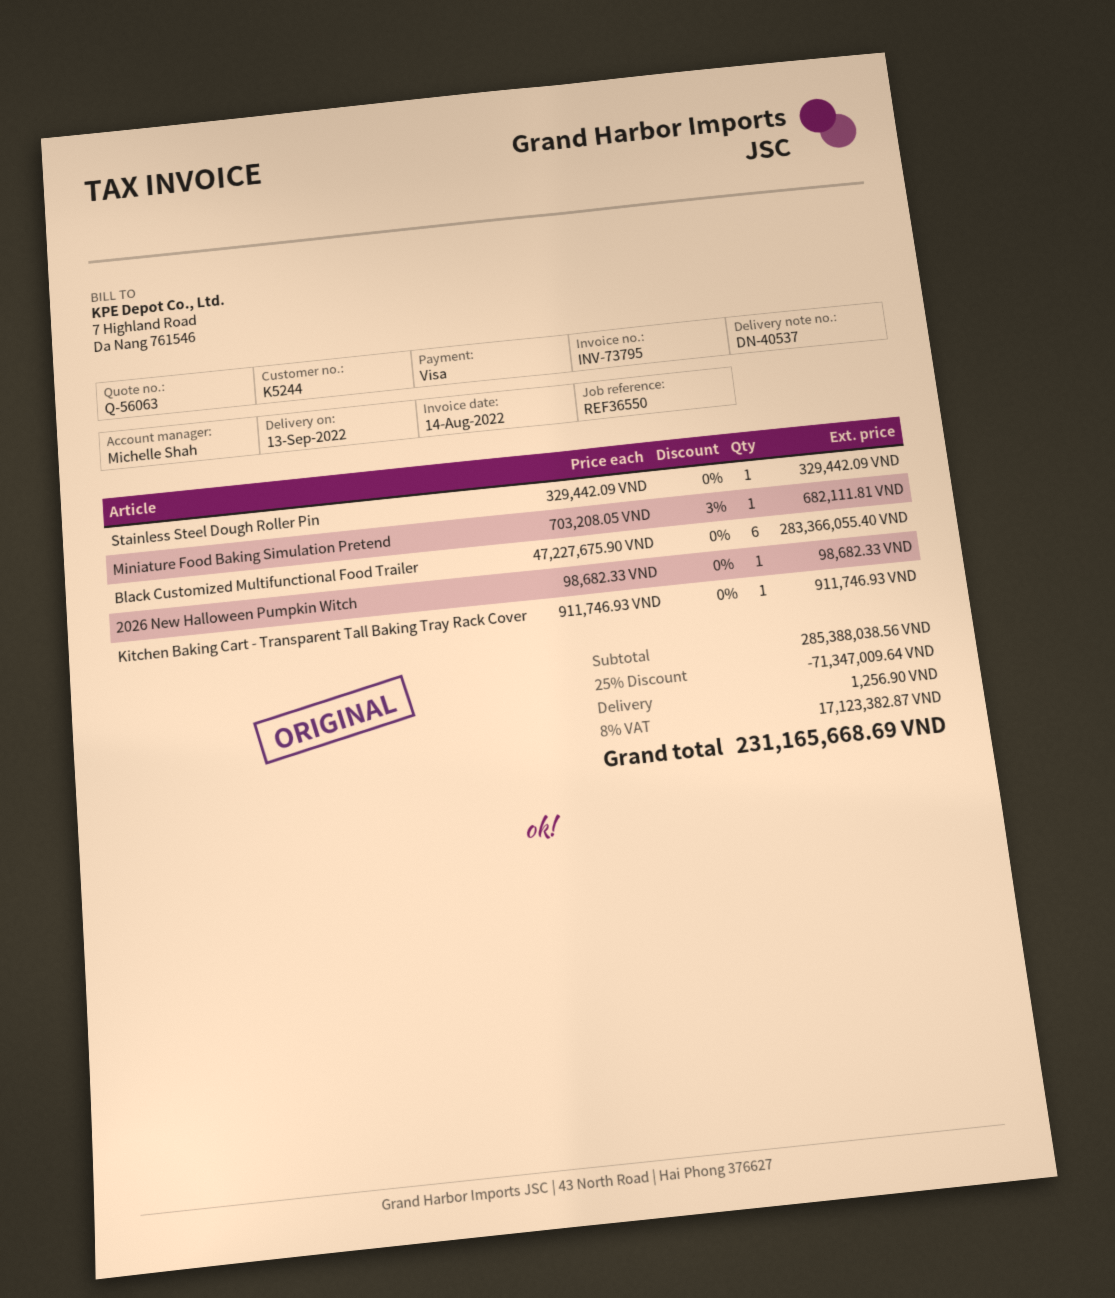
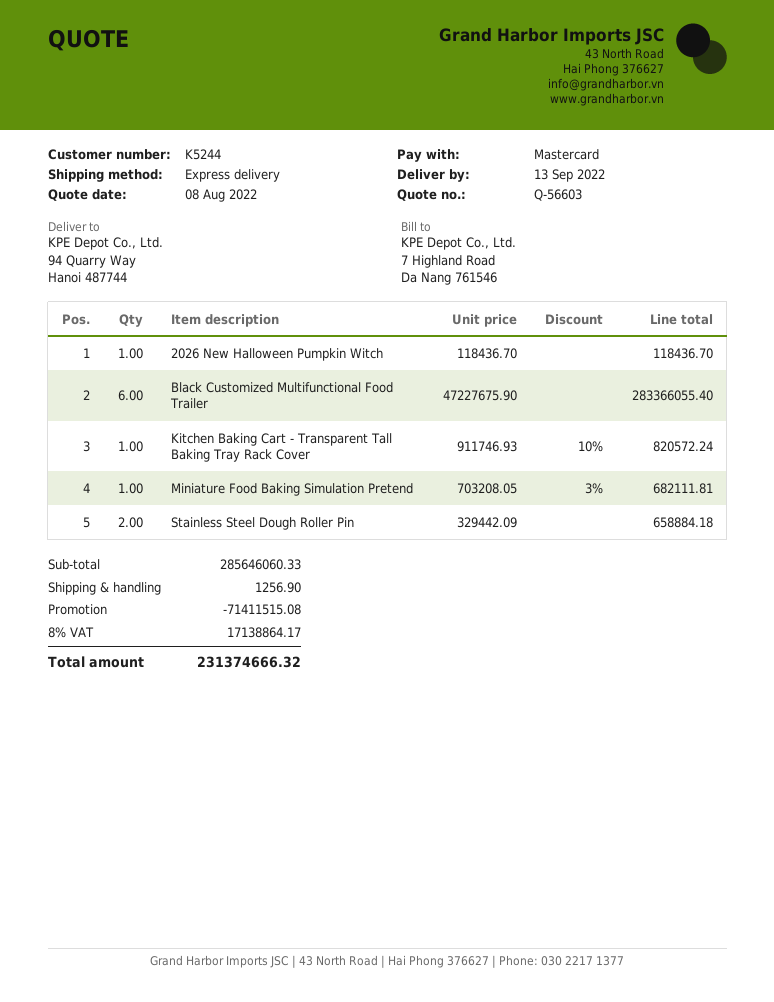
quote number: Q-56063 -> Q-56603
payment method: Visa -> Mastercard
Stainless Steel Dough Roller Pin: 1 x 329442.09 = 329442.09 -> 2 x 329442.09 = 658884.18
2026 New Halloween Pumpkin Witch: 1 x 98682.33 = 98682.33 -> 1 x 118436.70 = 118436.70
Kitchen Baking Cart - Transparent Tall Baking Tray Rack Cover: 1 x 911746.93 = 911746.93 -> 1 x 911746.93 - 10% = 820572.24
subtotal: 285388038.56 -> 285646060.33
discount: 71347009.64 -> 71411515.08
tax: 8% = 17123382.87 -> 8% = 17138864.17
total: 231165668.69 -> 231374666.32

